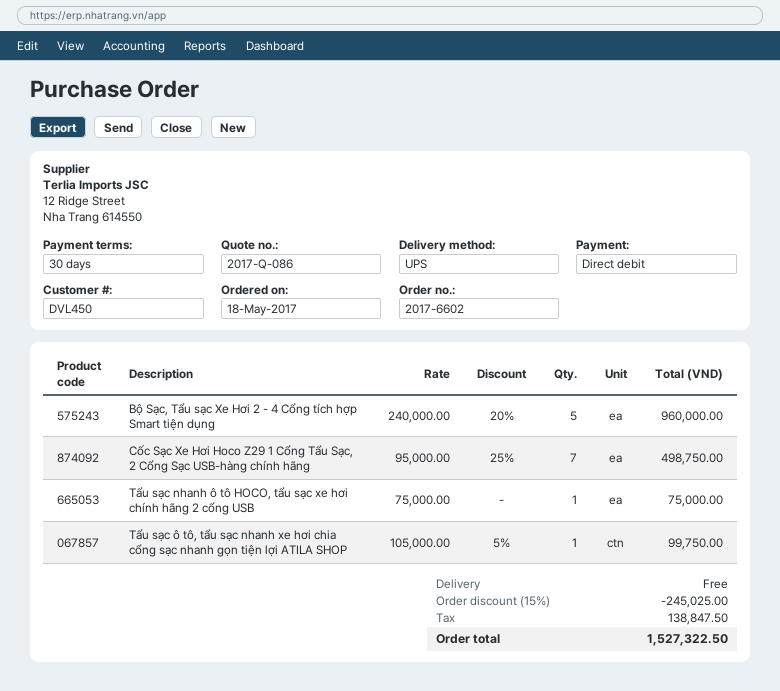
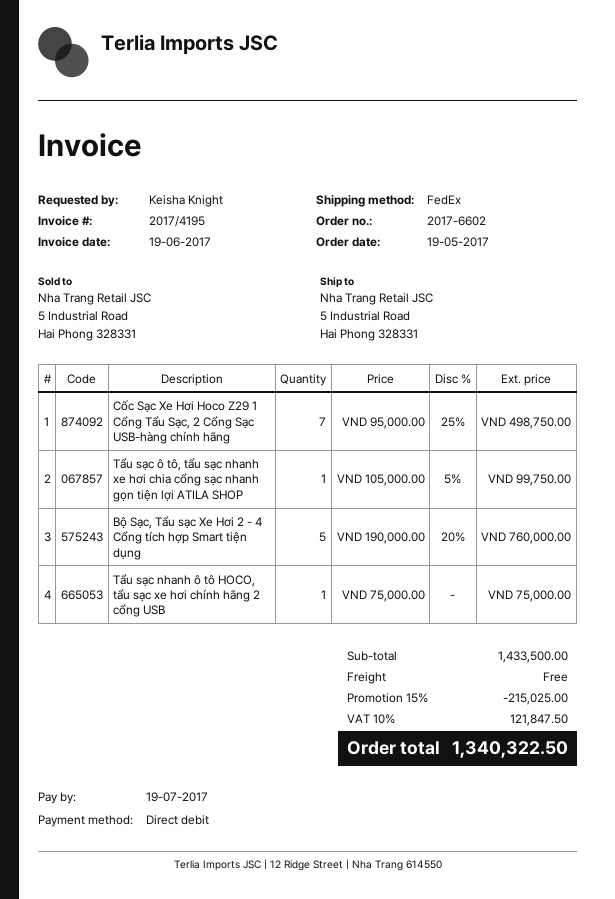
order date: 2017-05-18 -> 2017-05-19
shipping method: UPS -> FedEx
Bộ Sạc, Tẩu sạc Xe Hơi 2 - 4 Cổng tích hợp Smart tiện dụng: 5 x 240000.00 - 20% = 960000.00 -> 5 x 190000.00 - 20% = 760000.00
discount: 15% = 245025.00 -> 15% = 215025.00
tax: 138847.50 -> 121847.50
total: 1527322.50 -> 1340322.50

